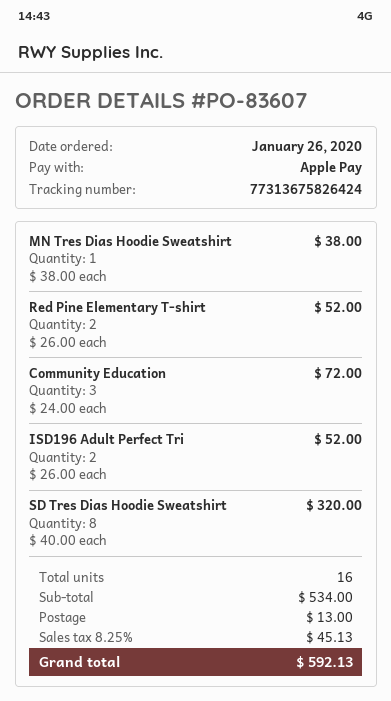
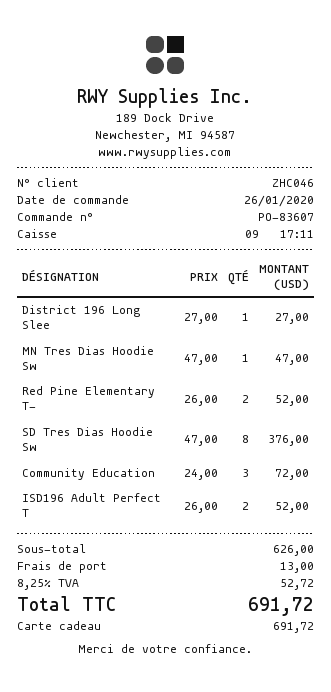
payment method: Apple Pay -> gift card
MN Tres Dias Hoodie Sweatshirt: 1 x 38.00 = 38.00 -> 1 x 47.00 = 47.00
SD Tres Dias Hoodie Sweatshirt: 8 x 40.00 = 320.00 -> 8 x 47.00 = 376.00
District 196 Long Slee: none -> 1 x 27.00 = 27.00
subtotal: 534.00 -> 626.00
tax: 8.25% = 45.13 -> 8.25% = 52.72
total: 592.13 -> 691.72

